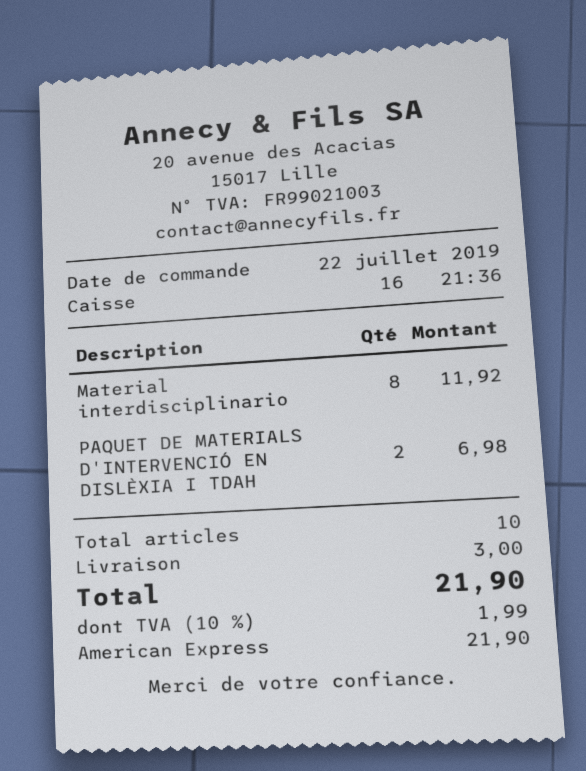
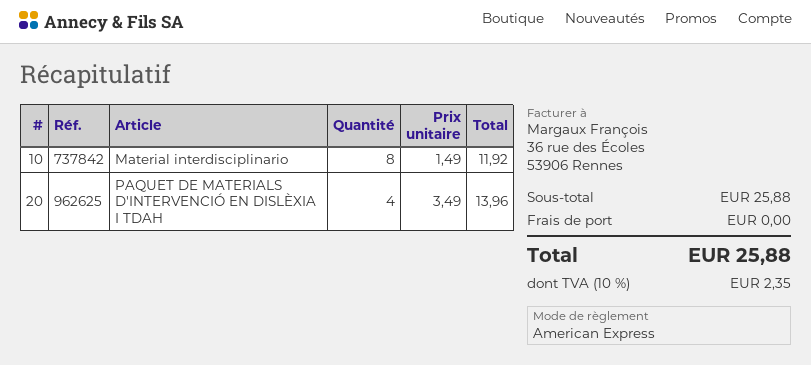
PAQUET DE MATERIALS D'INTERVENCIÓ EN DISLÈXIA I TDAH: 2 for 6.98 -> 4 for 13.96
shipping: 3.00 -> 0.00
tax: 10% = 1.99 -> 10% = 2.35
total: 21.90 -> 25.88

